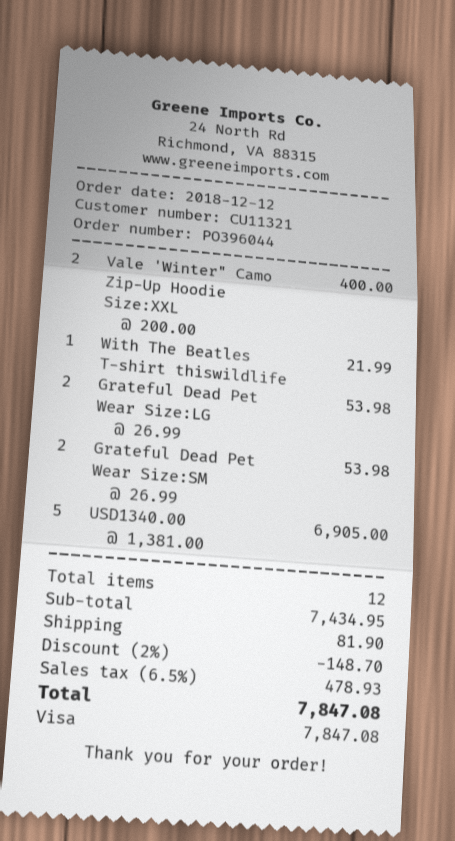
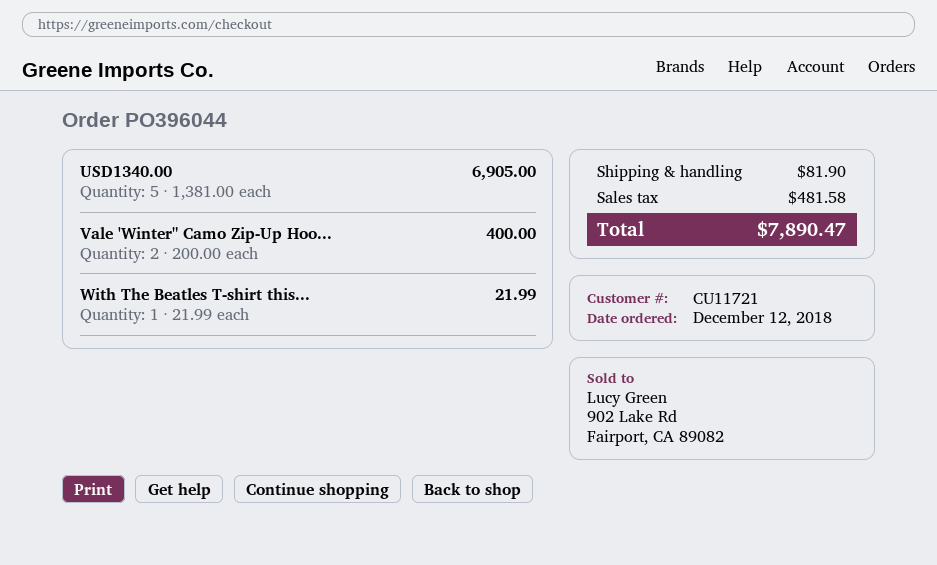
customer number: CU11321 -> CU11721
Grateful Dead Pet Wear Size:LG: 2 x 26.99 = 53.98 -> none
Grateful Dead Pet Wear Size:SM: 2 x 26.99 = 53.98 -> none
discount: 2% = 148.70 -> none
tax: 478.93 -> 481.58
total: 7847.08 -> 7890.47

